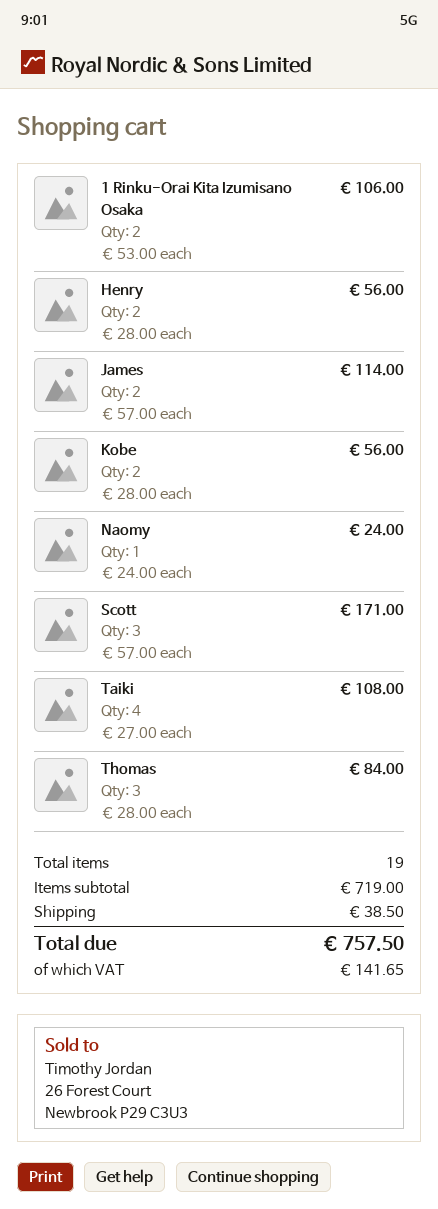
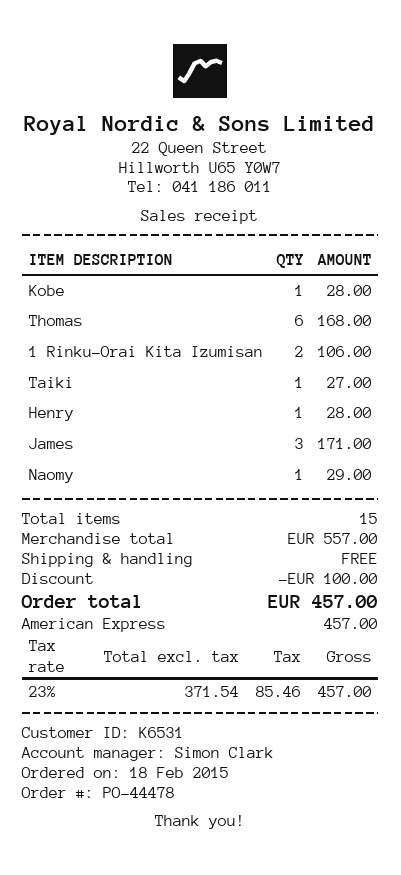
Henry: 2 for 56.00 -> 1 for 28.00
James: 2 for 114.00 -> 3 for 171.00
Kobe: 2 for 56.00 -> 1 for 28.00
Naomy: 1 for 24.00 -> 1 for 29.00
Scott: 3 for 171.00 -> none
Taiki: 4 for 108.00 -> 1 for 27.00
Thomas: 3 for 84.00 -> 6 for 168.00
total quantity: 19 -> 15
subtotal: 719.00 -> 557.00
discount: none -> 100.00
shipping: 38.50 -> 0.00
tax: 141.65 -> 85.46
total: 757.50 -> 457.00

